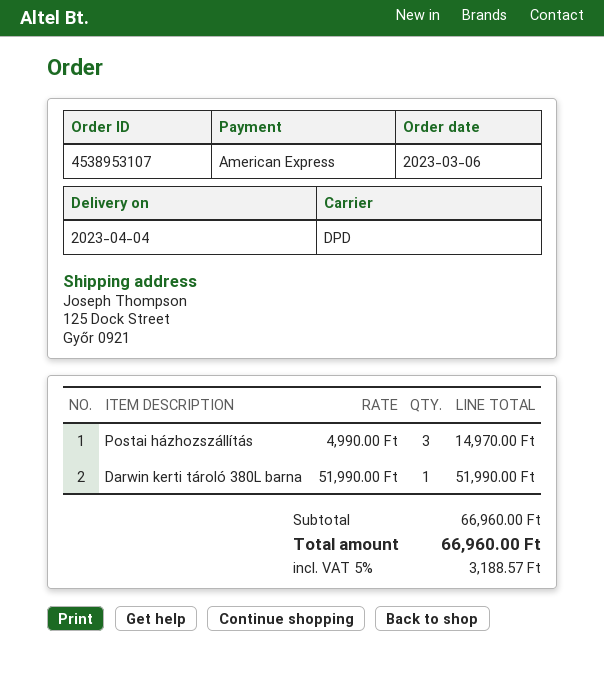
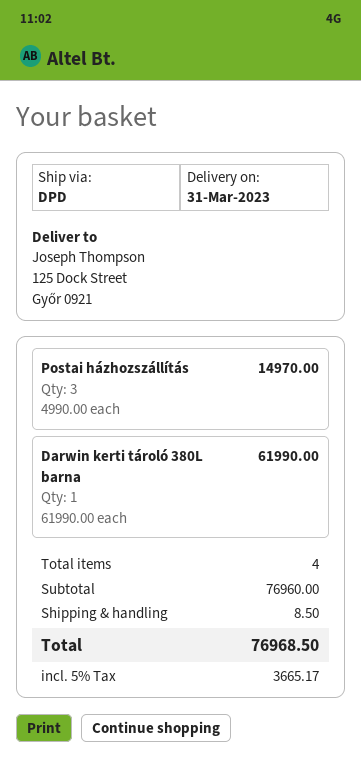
delivery date: 2023-04-04 -> 2023-03-31
Darwin kerti tároló 380L barna: 1 x 51990.00 = 51990.00 -> 1 x 61990.00 = 61990.00
subtotal: 66960.00 -> 76960.00
shipping: none -> 8.50
tax: 5% = 3188.57 -> 5% = 3665.17
total: 66960.00 -> 76968.50

